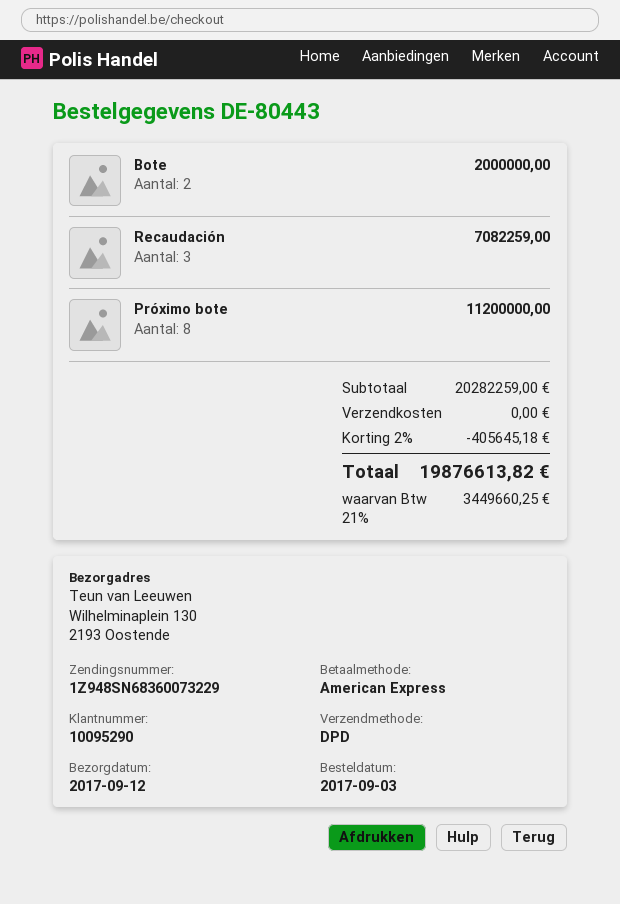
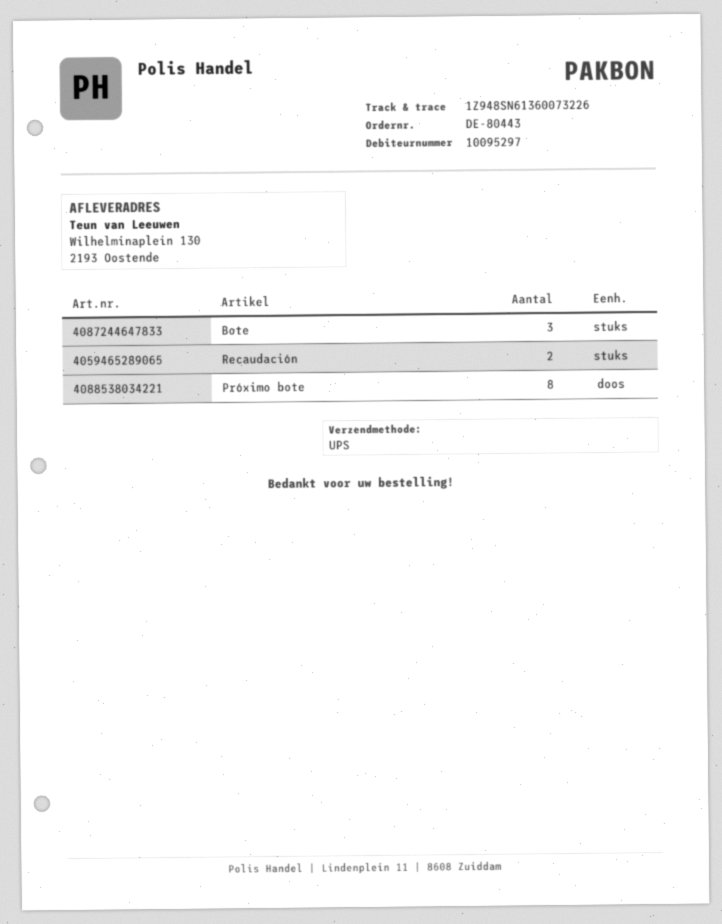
customer number: 10095290 -> 10095297
shipping method: DPD -> UPS
tracking number: 1Z948SN68360073229 -> 1Z948SN61360073226
Bote: 2 -> 3
Recaudación: 3 -> 2

